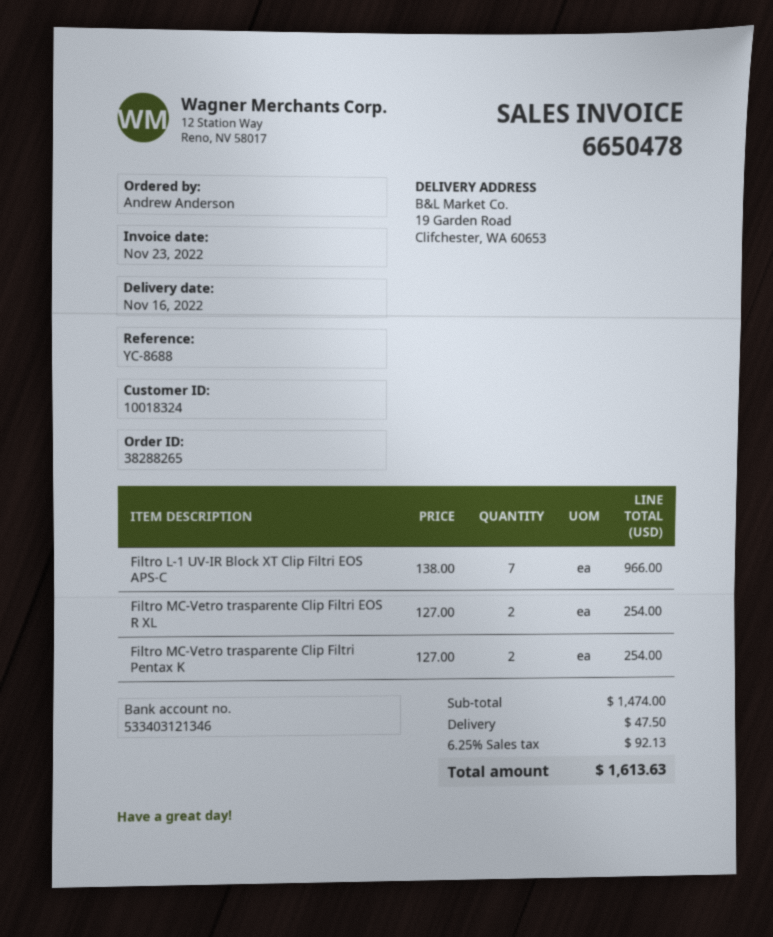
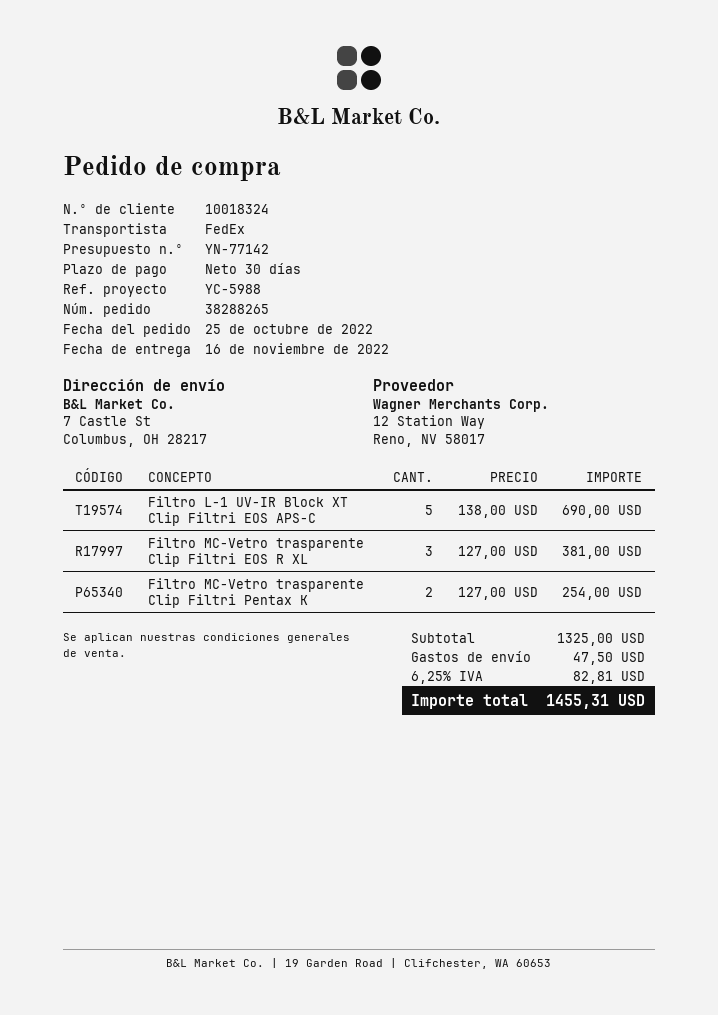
reference: YC-8688 -> YC-5988
ship to: 19 Garden Road, Clifchester, WA 60653 -> 7 Castle St, Columbus, OH 28217
Filtro L-1 UV-IR Block XT Clip Filtri EOS APS-C: 7 x 138.00 = 966.00 -> 5 x 138.00 = 690.00
Filtro MC-Vetro trasparente Clip Filtri EOS R XL: 2 x 127.00 = 254.00 -> 3 x 127.00 = 381.00
subtotal: 1474.00 -> 1325.00
tax: 6.25% = 92.13 -> 6.25% = 82.81
total: 1613.63 -> 1455.31

